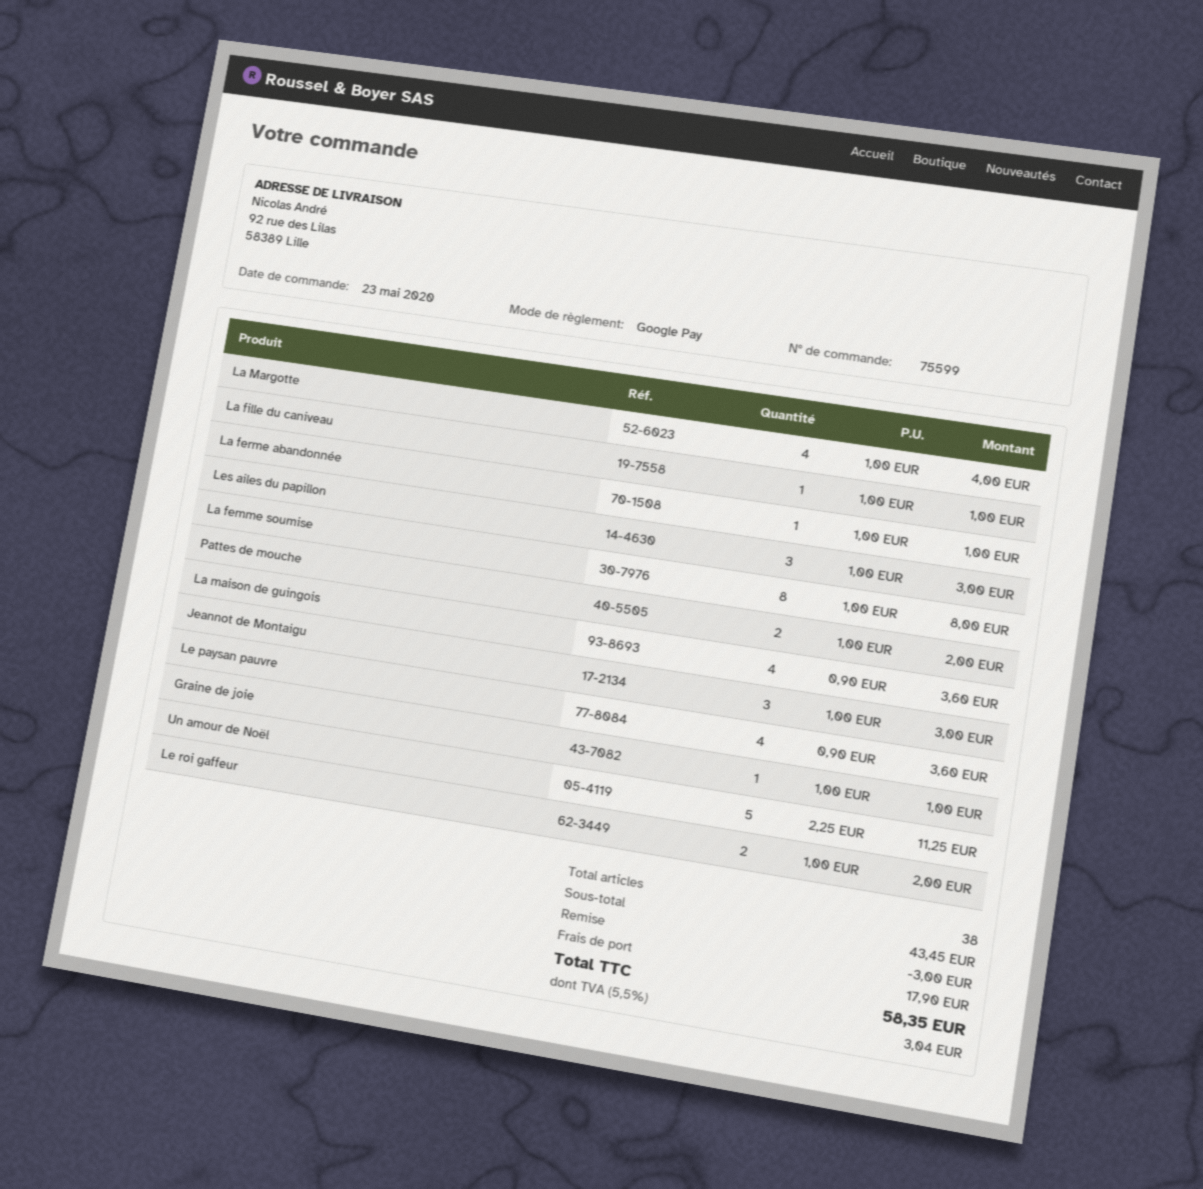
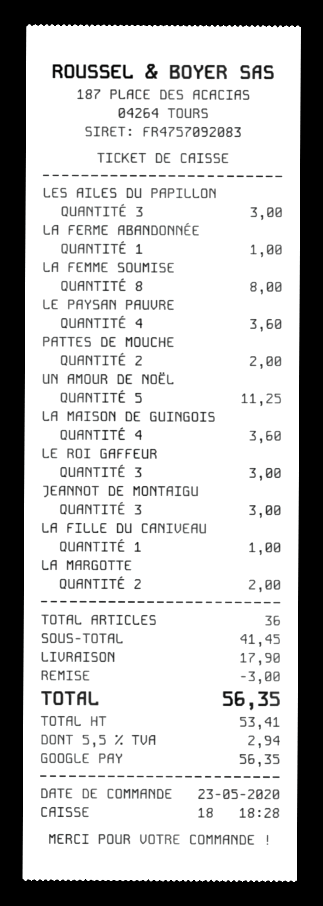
La Margotte: 4 for 4.00 -> 2 for 2.00
Graine de joie: 1 for 1.00 -> none
Le roi gaffeur: 2 for 2.00 -> 3 for 3.00
total quantity: 38 -> 36
subtotal: 43.45 -> 41.45
tax: 5.5% = 3.04 -> 5.5% = 2.94
total: 58.35 -> 56.35

